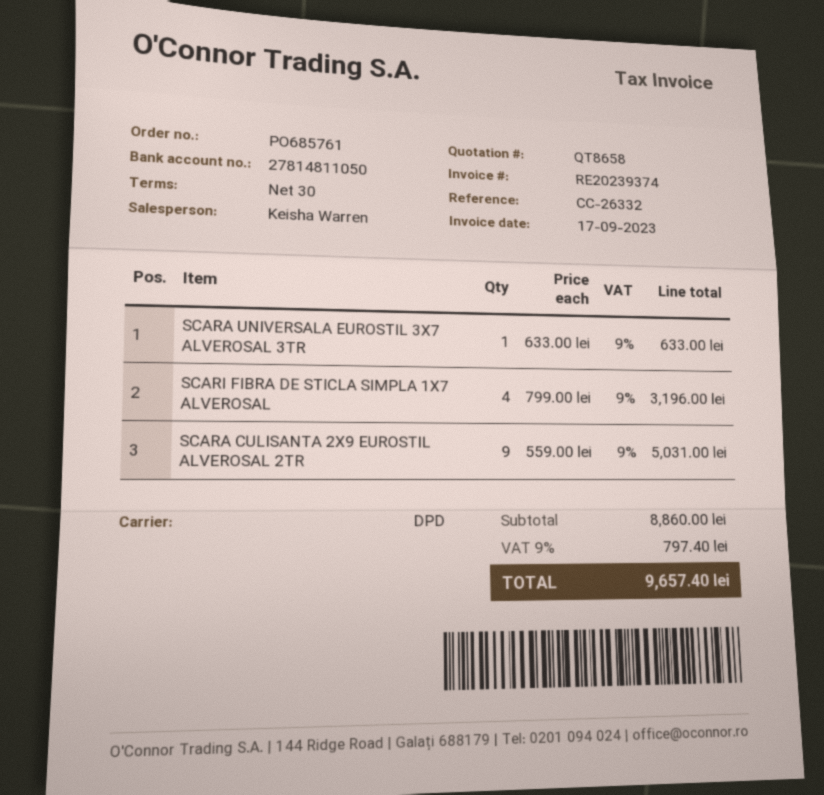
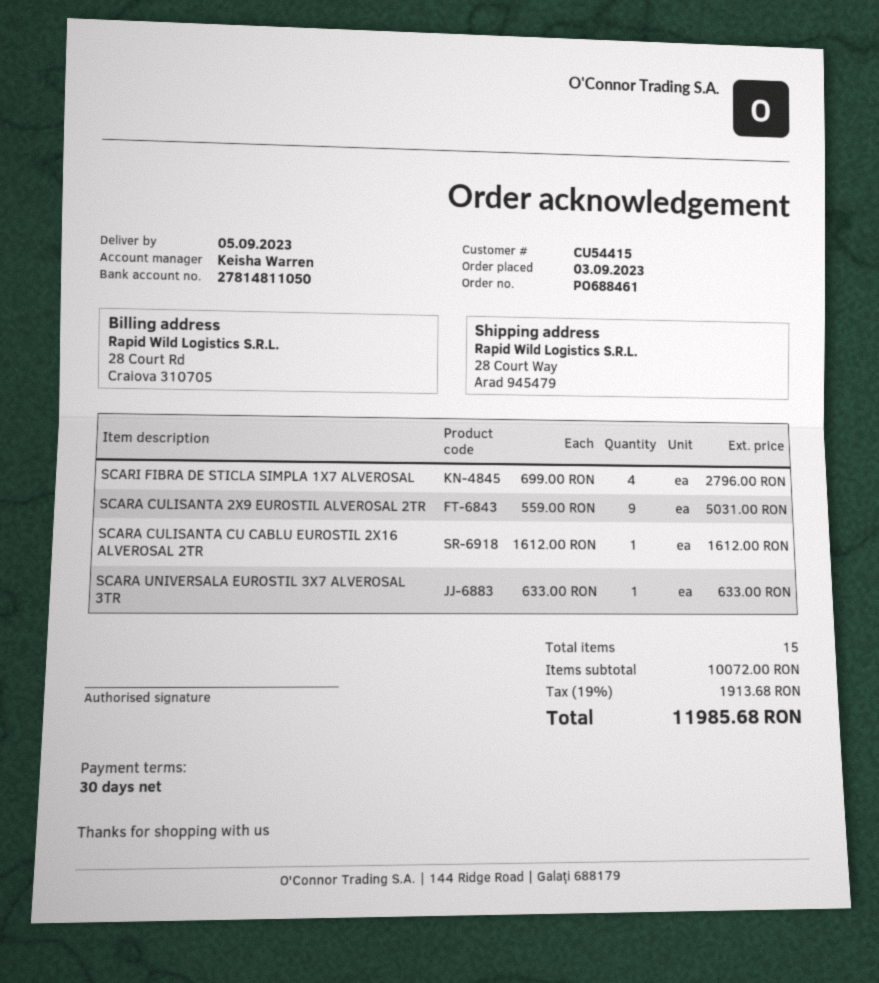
order number: PO685761 -> PO688461
SCARI FIBRA DE STICLA SIMPLA 1X7 ALVEROSAL: 4 x 799.00 = 3196.00 -> 4 x 699.00 = 2796.00
SCARA CULISANTA CU CABLU EUROSTIL 2X16 ALVEROSAL 2TR: none -> 1 x 1612.00 = 1612.00
subtotal: 8860.00 -> 10072.00
tax: 9% = 797.40 -> 19% = 1913.68
total: 9657.40 -> 11985.68

